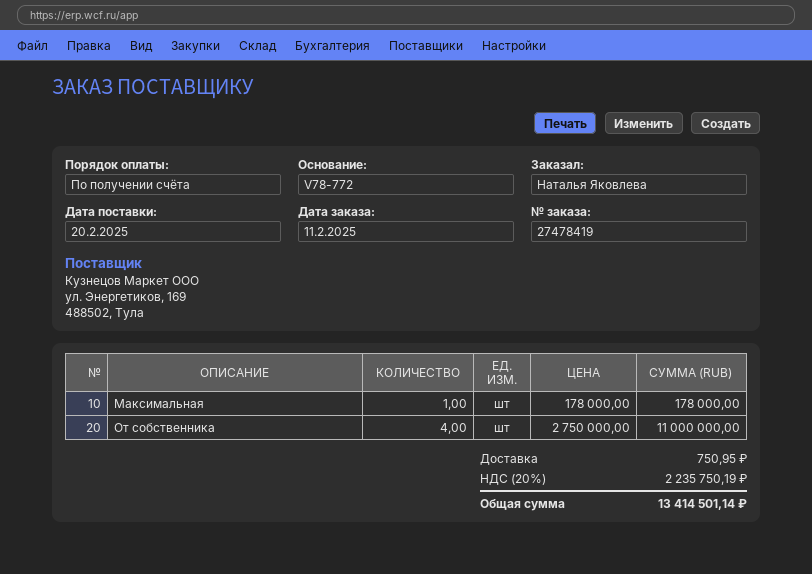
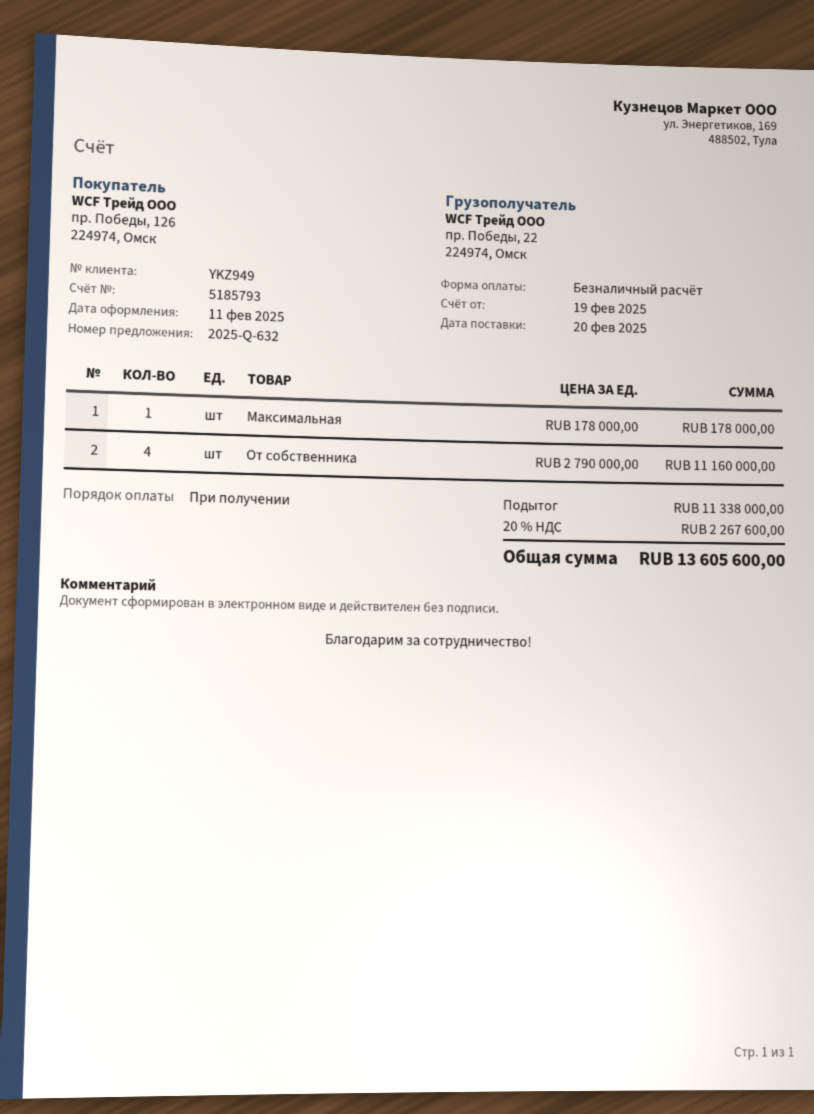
От собственника: 4 x 2750000.00 = 11000000.00 -> 4 x 2790000.00 = 11160000.00
shipping: 750.95 -> none
tax: 20% = 2235750.19 -> 20% = 2267600.00
total: 13414501.14 -> 13605600.00

